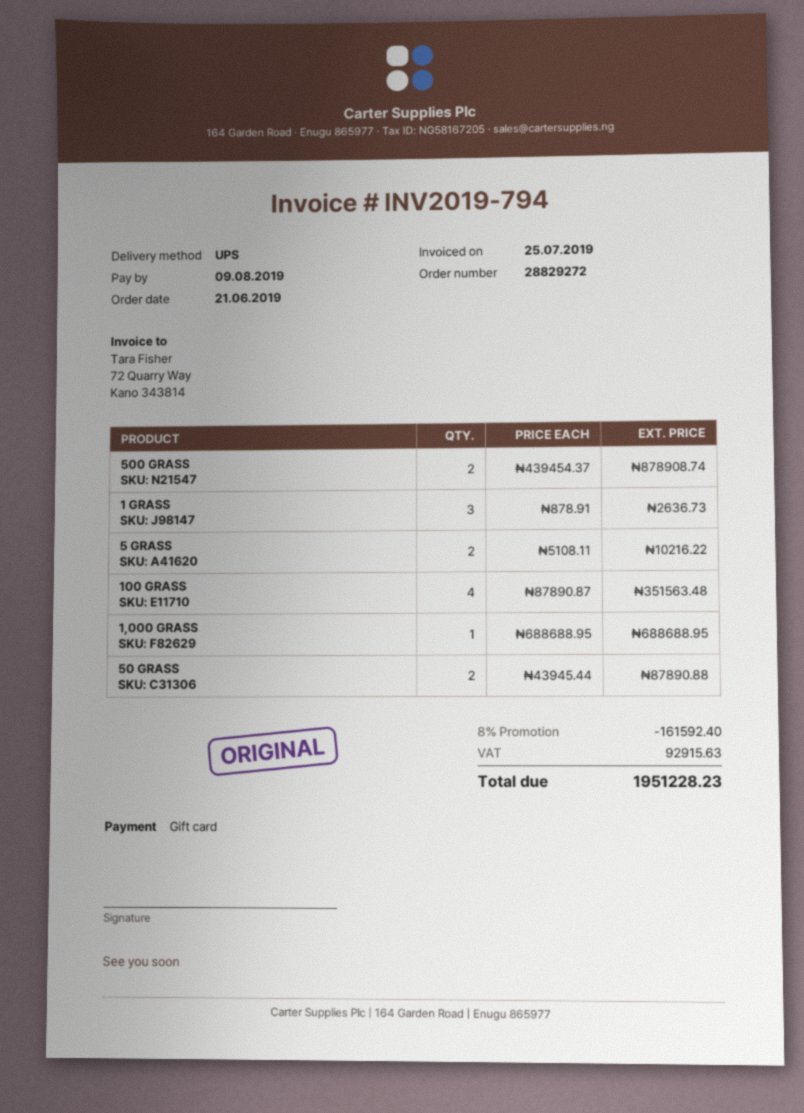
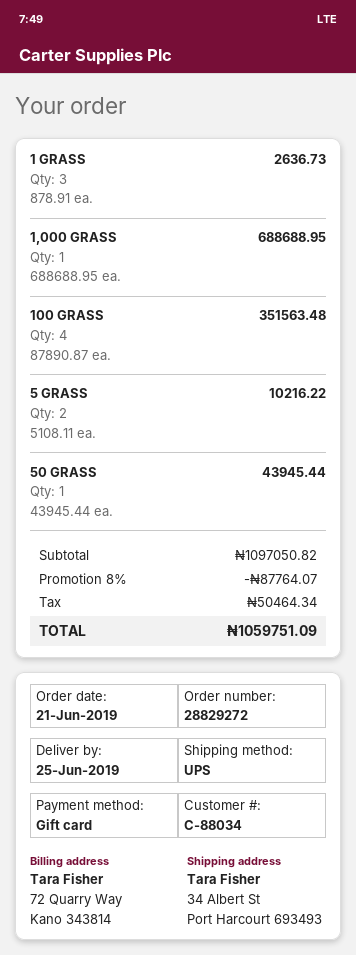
500 GRASS: 2 x 439454.37 = 878908.74 -> none
50 GRASS: 2 x 43945.44 = 87890.88 -> 1 x 43945.44 = 43945.44
discount: 8% = 161592.40 -> 8% = 87764.07
tax: 92915.63 -> 50464.34
total: 1951228.23 -> 1059751.09

